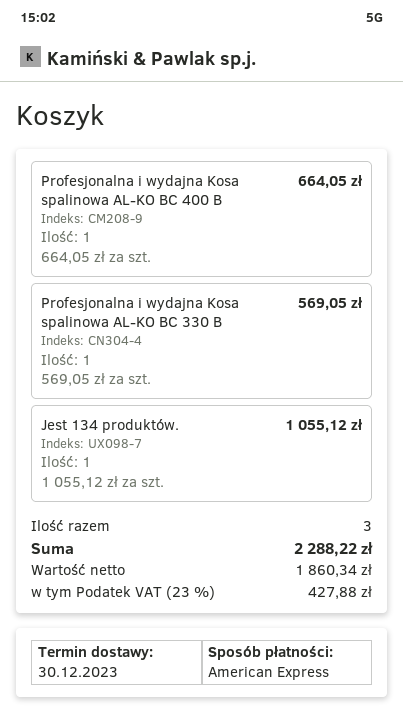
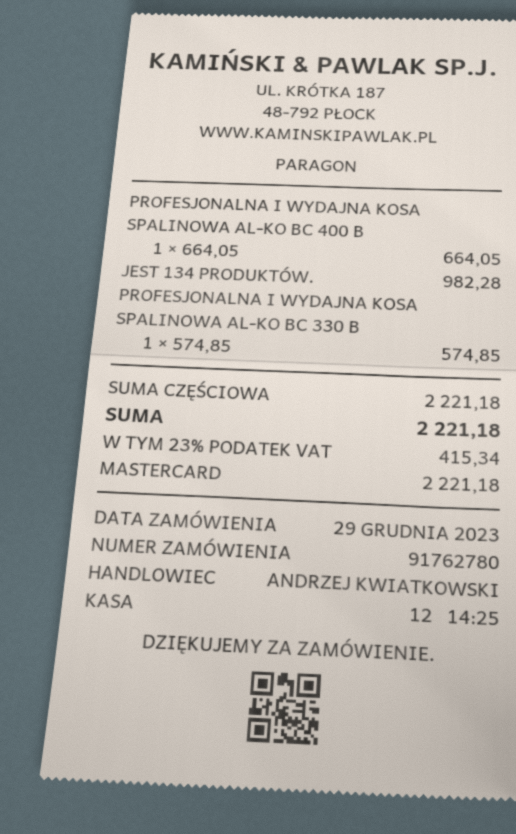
payment method: American Express -> Mastercard
Profesjonalna i wydajna Kosa spalinowa AL-KO BC 330 B: 1 x 569.05 = 569.05 -> 1 x 574.85 = 574.85
Jest 134 produktów.: 1 x 1055.12 = 1055.12 -> 1 x 982.28 = 982.28
tax: 23% = 427.88 -> 23% = 415.34
total: 2288.22 -> 2221.18

